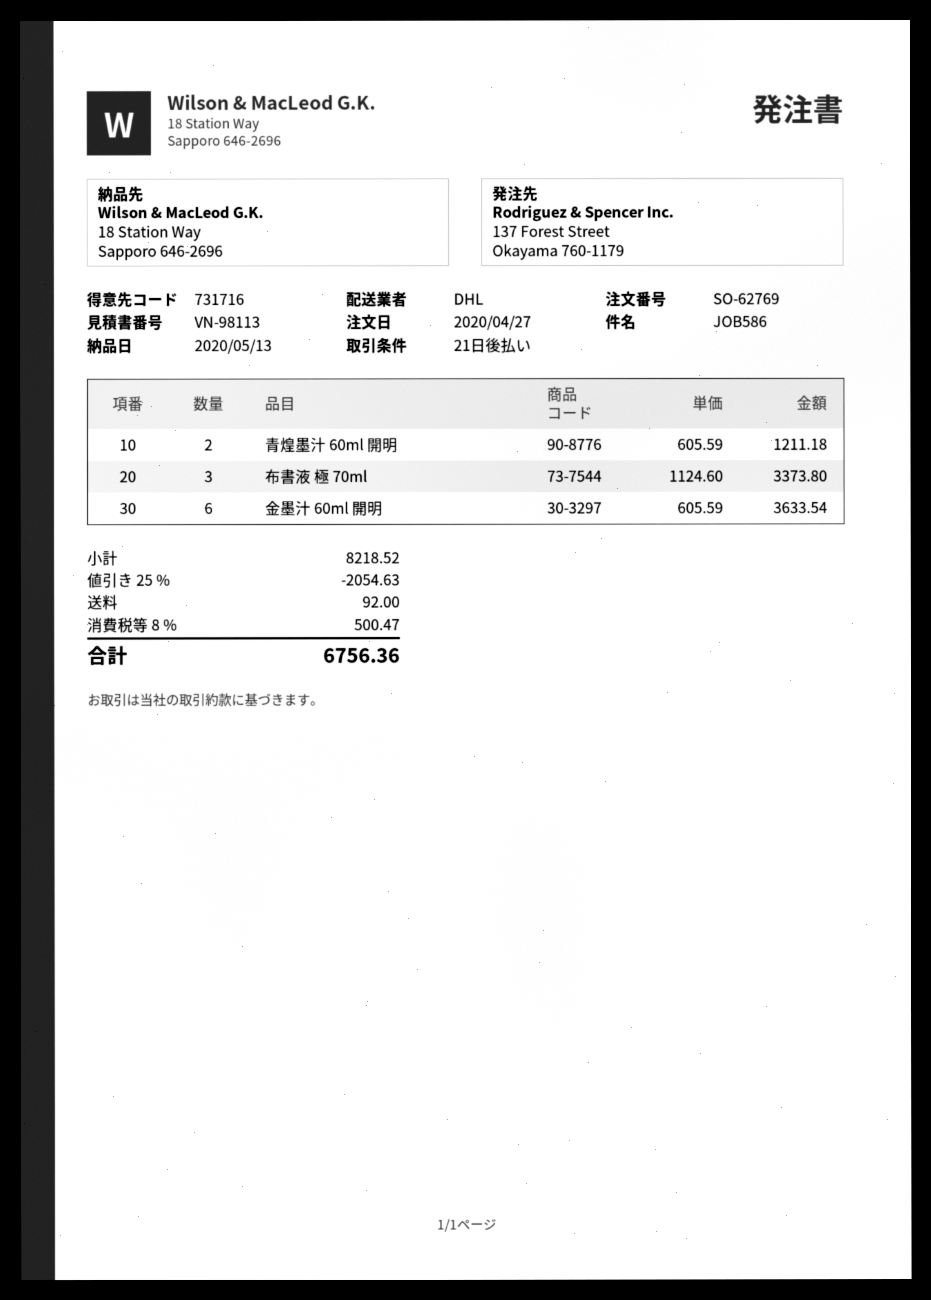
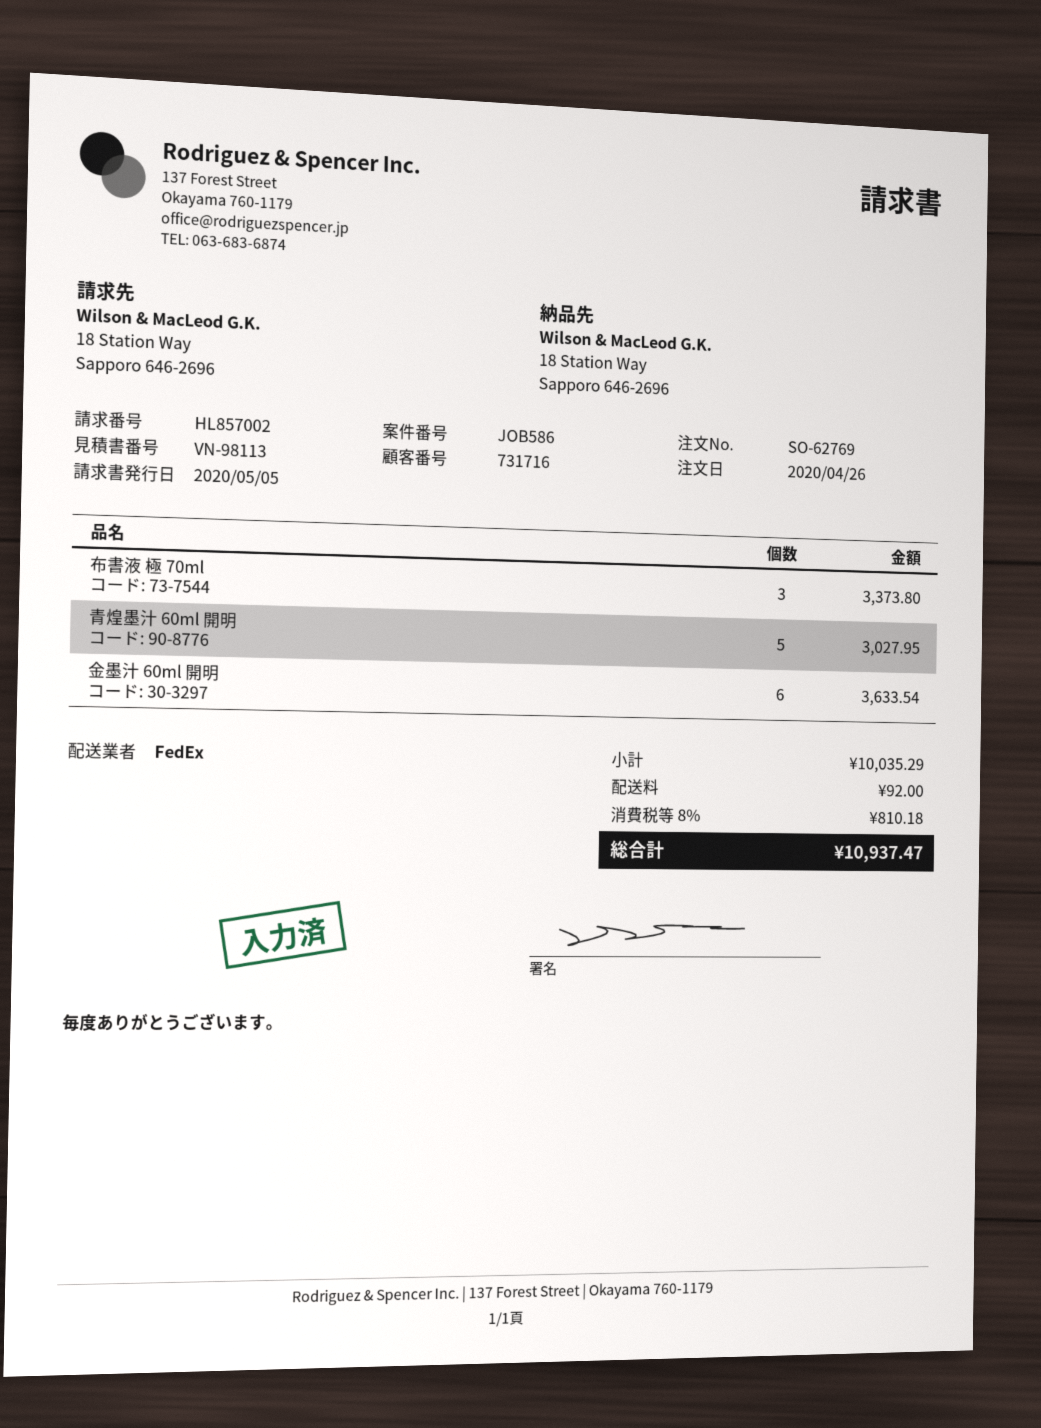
order date: 2020-04-27 -> 2020-04-26
shipping method: DHL -> FedEx
青煌墨汁 60ml 開明: 2 for 1211.18 -> 5 for 3027.95
subtotal: 8218.52 -> 10035.29
discount: 25% = 2054.63 -> none
tax: 8% = 500.47 -> 8% = 810.18
total: 6756.36 -> 10937.47

